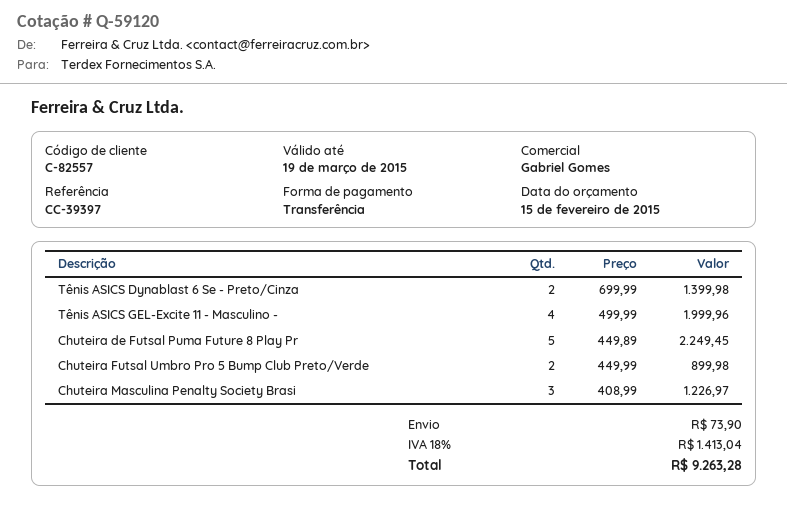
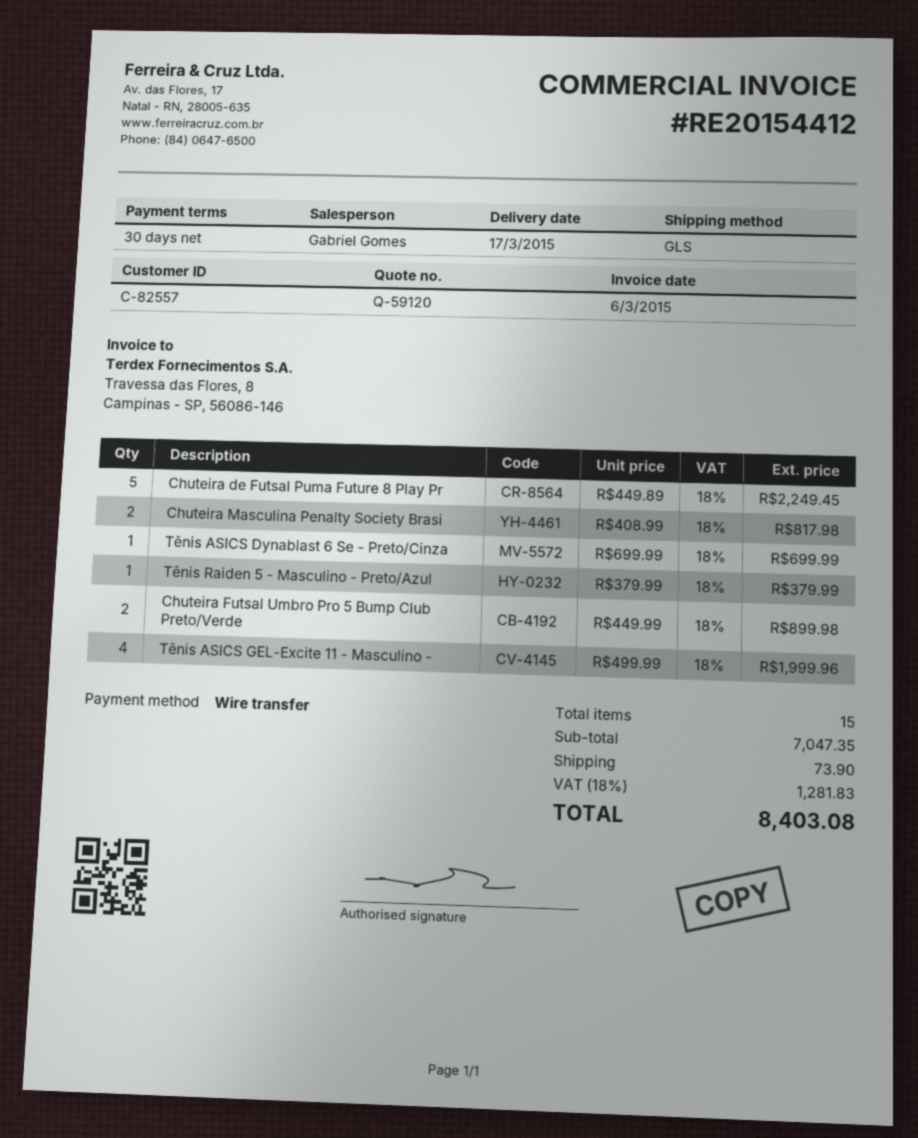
Tênis ASICS Dynablast 6 Se - Preto/Cinza: 2 x 699.99 = 1399.98 -> 1 x 699.99 = 699.99
Chuteira Masculina Penalty Society Brasi: 3 x 408.99 = 1226.97 -> 2 x 408.99 = 817.98
Tênis Raiden 5 - Masculino - Preto/Azul: none -> 1 x 379.99 = 379.99
tax: 18% = 1413.04 -> 18% = 1281.83
total: 9263.28 -> 8403.08

